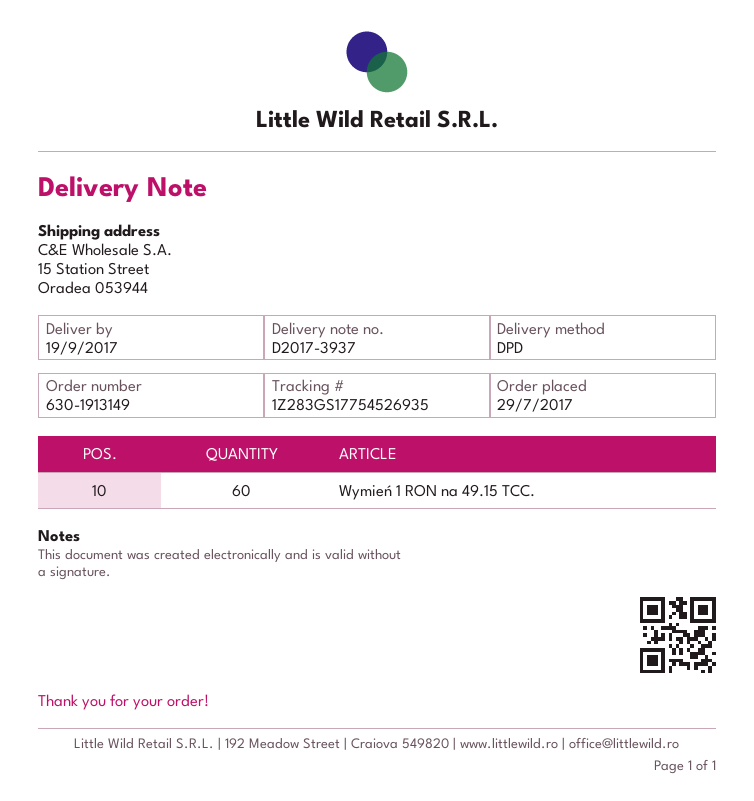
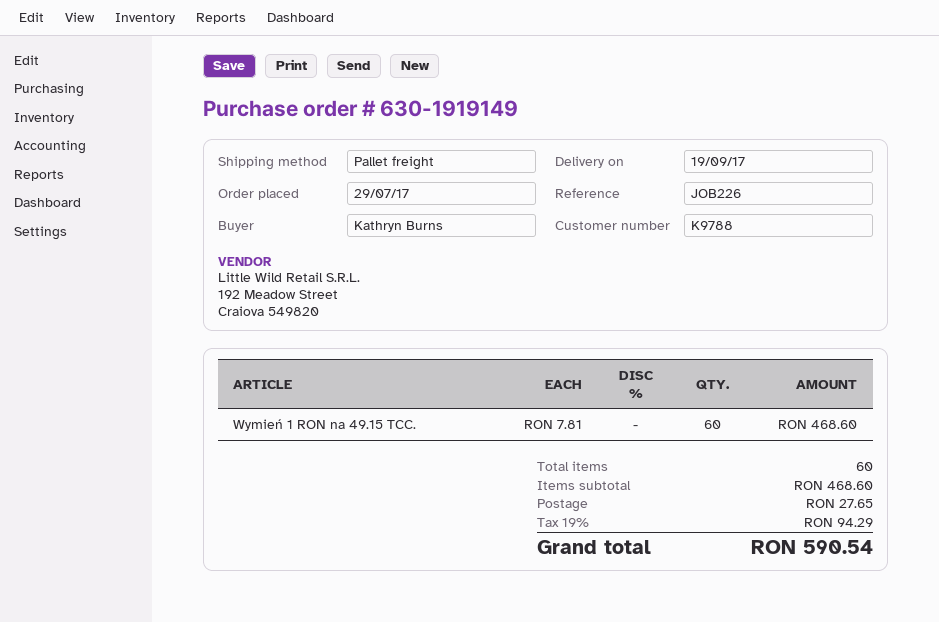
order number: 630-1913149 -> 630-1919149
shipping method: DPD -> pallet freight

